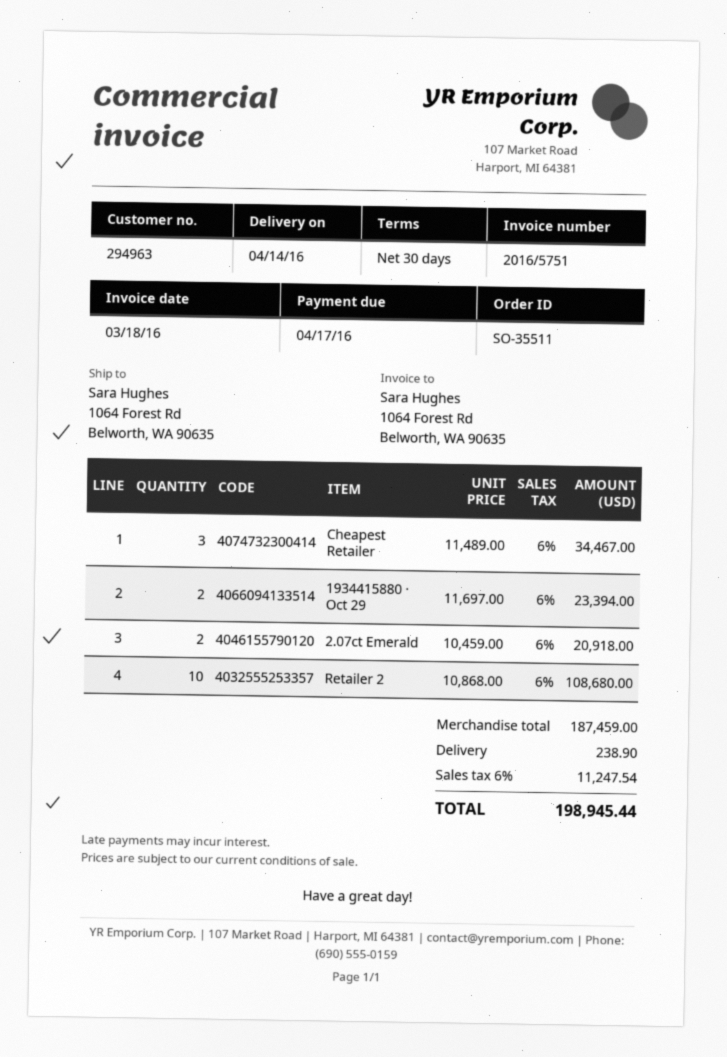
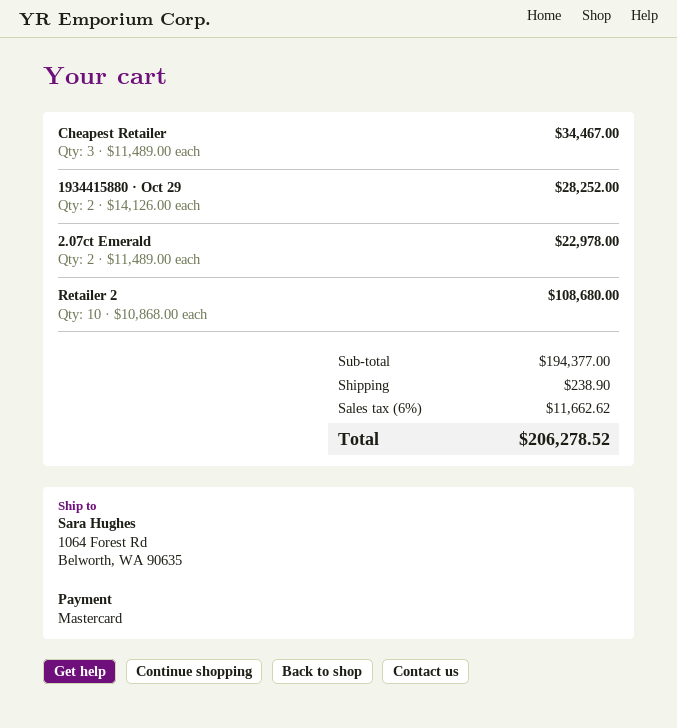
1934415880 · Oct 29: 2 x 11697.00 = 23394.00 -> 2 x 14126.00 = 28252.00
2.07ct Emerald: 2 x 10459.00 = 20918.00 -> 2 x 11489.00 = 22978.00
subtotal: 187459.00 -> 194377.00
tax: 6% = 11247.54 -> 6% = 11662.62
total: 198945.44 -> 206278.52

